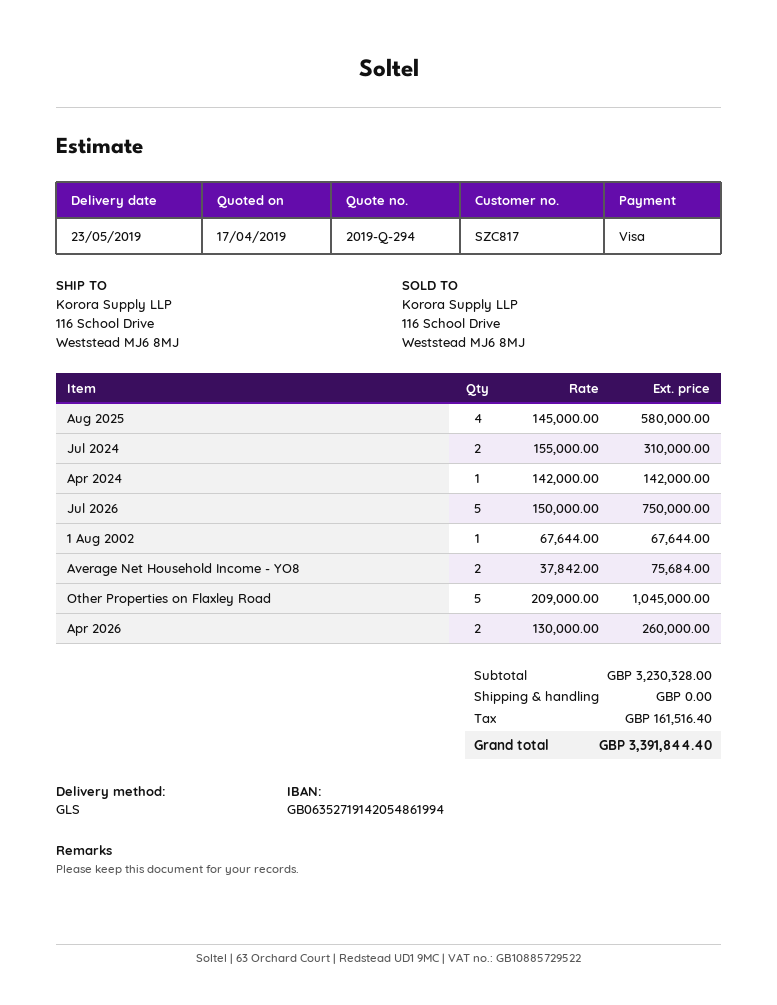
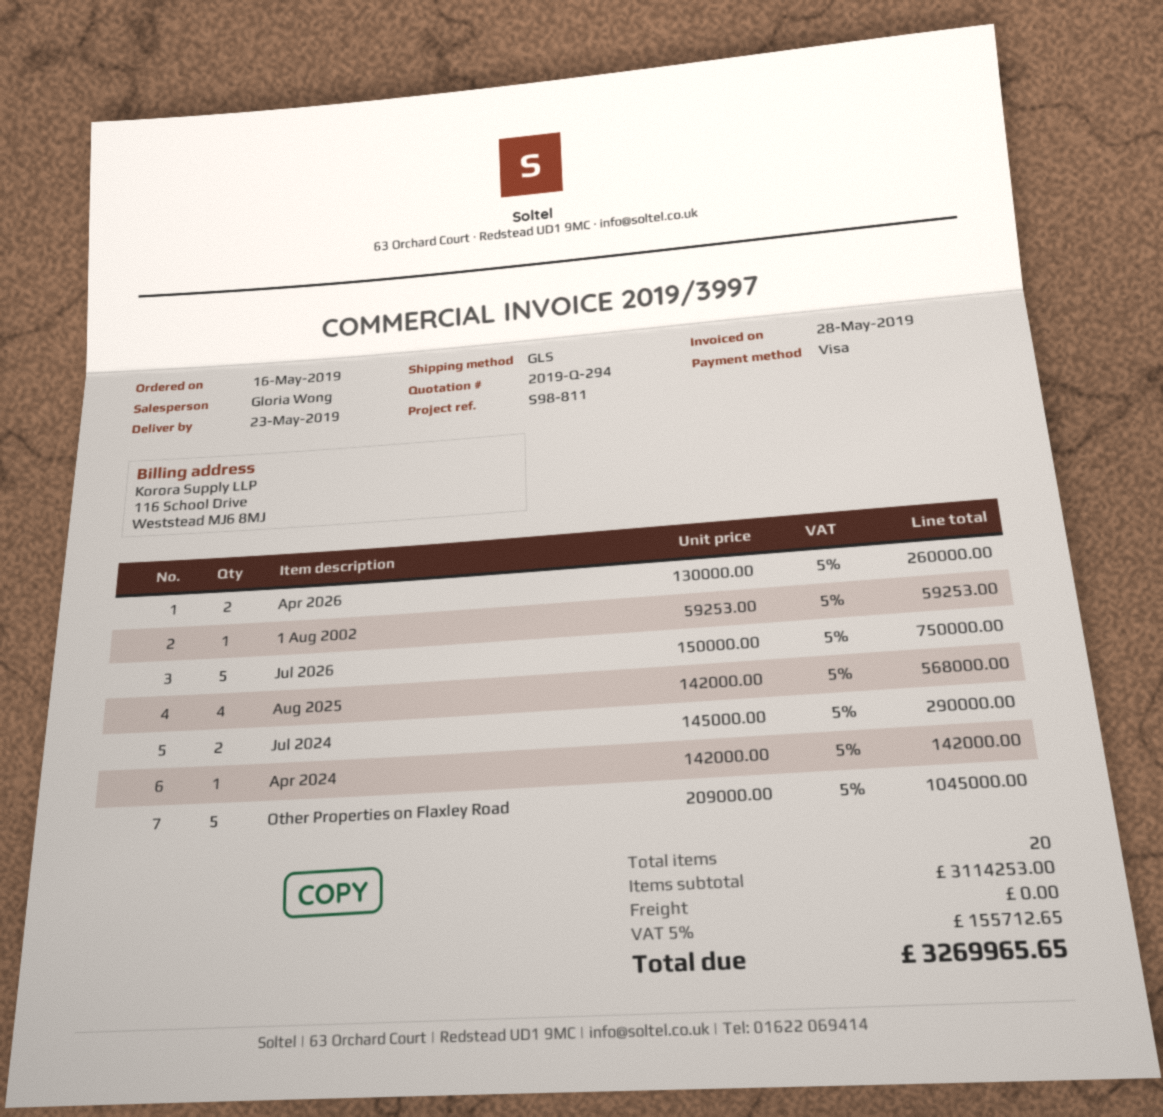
Aug 2025: 4 x 145000.00 = 580000.00 -> 4 x 142000.00 = 568000.00
Jul 2024: 2 x 155000.00 = 310000.00 -> 2 x 145000.00 = 290000.00
1 Aug 2002: 1 x 67644.00 = 67644.00 -> 1 x 59253.00 = 59253.00
Average Net Household Income - YO8: 2 x 37842.00 = 75684.00 -> none
subtotal: 3230328.00 -> 3114253.00
tax: 161516.40 -> 155712.65
total: 3391844.40 -> 3269965.65

